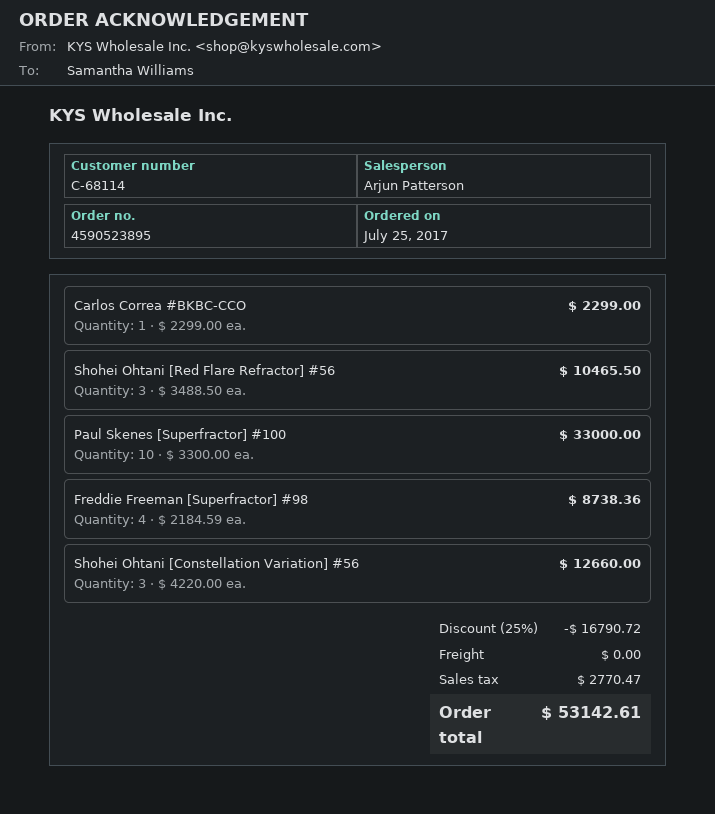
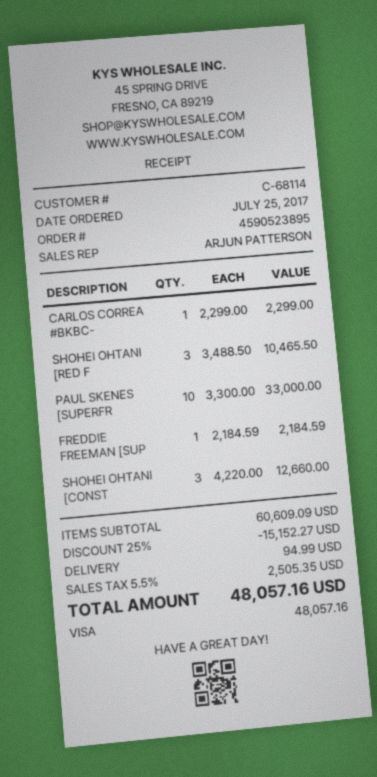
Freddie Freeman [Superfractor] #98: 4 x 2184.59 = 8738.36 -> 1 x 2184.59 = 2184.59
discount: 25% = 16790.72 -> 25% = 15152.27
shipping: 0.00 -> 94.99
tax: 2770.47 -> 2505.35
total: 53142.61 -> 48057.16

